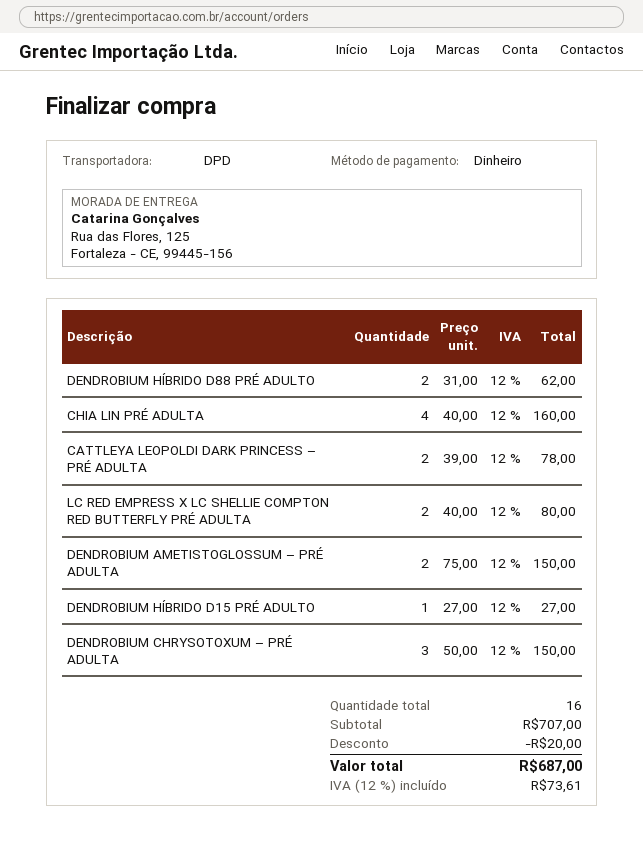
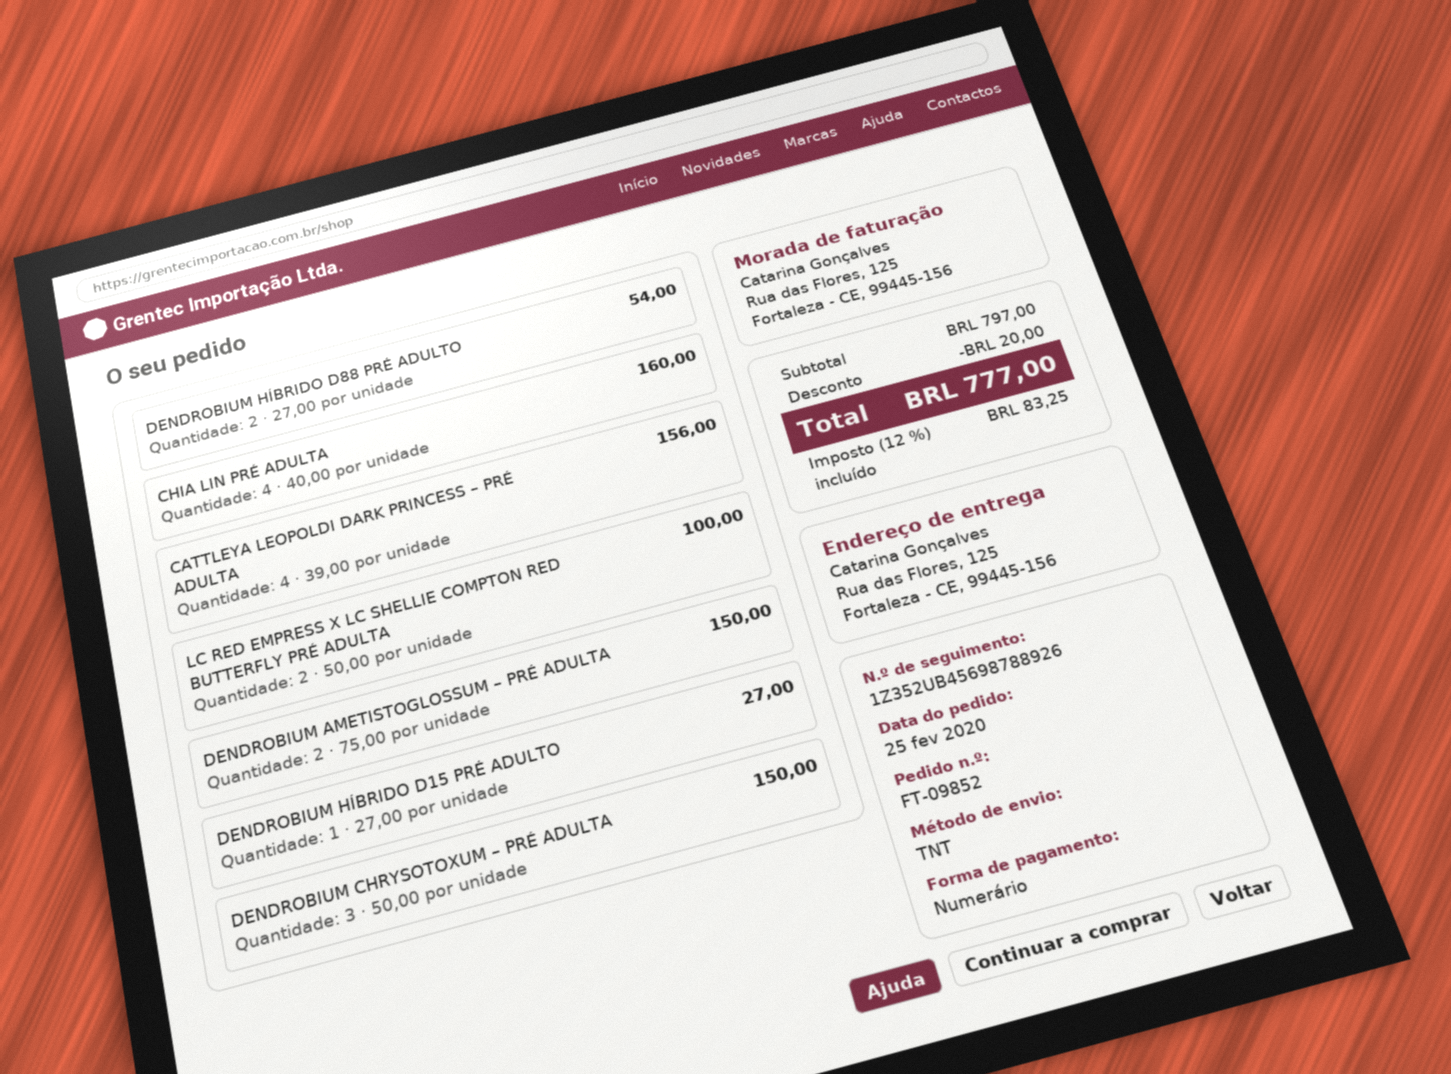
shipping method: DPD -> TNT
DENDROBIUM HÍBRIDO D88 PRÉ ADULTO: 2 x 31.00 = 62.00 -> 2 x 27.00 = 54.00
CATTLEYA LEOPOLDI DARK PRINCESS – PRÉ ADULTA: 2 x 39.00 = 78.00 -> 4 x 39.00 = 156.00
LC RED EMPRESS X LC SHELLIE COMPTON RED BUTTERFLY PRÉ ADULTA: 2 x 40.00 = 80.00 -> 2 x 50.00 = 100.00
subtotal: 707.00 -> 797.00
tax: 12% = 73.61 -> 12% = 83.25
total: 687.00 -> 777.00

